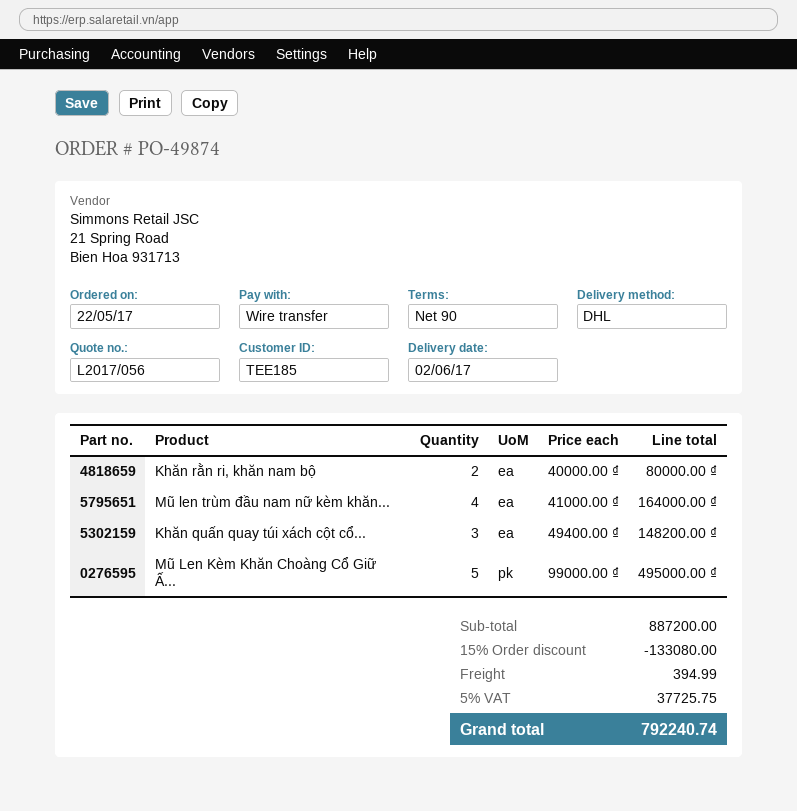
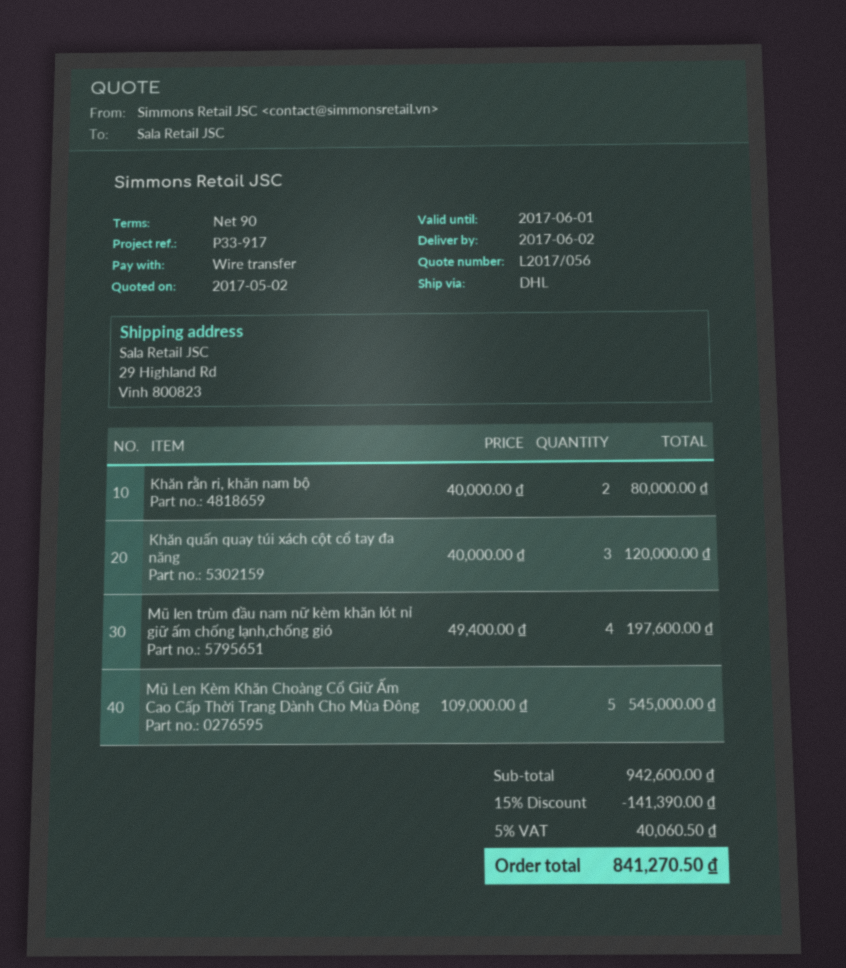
Mũ len trùm đầu nam nữ kèm khăn...: 4 x 41000.00 = 164000.00 -> 4 x 49400.00 = 197600.00
Khăn quấn quay túi xách cột cổ...: 3 x 49400.00 = 148200.00 -> 3 x 40000.00 = 120000.00
Mũ Len Kèm Khăn Choàng Cổ Giữ Ấ...: 5 x 99000.00 = 495000.00 -> 5 x 109000.00 = 545000.00
subtotal: 887200.00 -> 942600.00
discount: 15% = 133080.00 -> 15% = 141390.00
shipping: 394.99 -> none
tax: 5% = 37725.75 -> 5% = 40060.50
total: 792240.74 -> 841270.50

